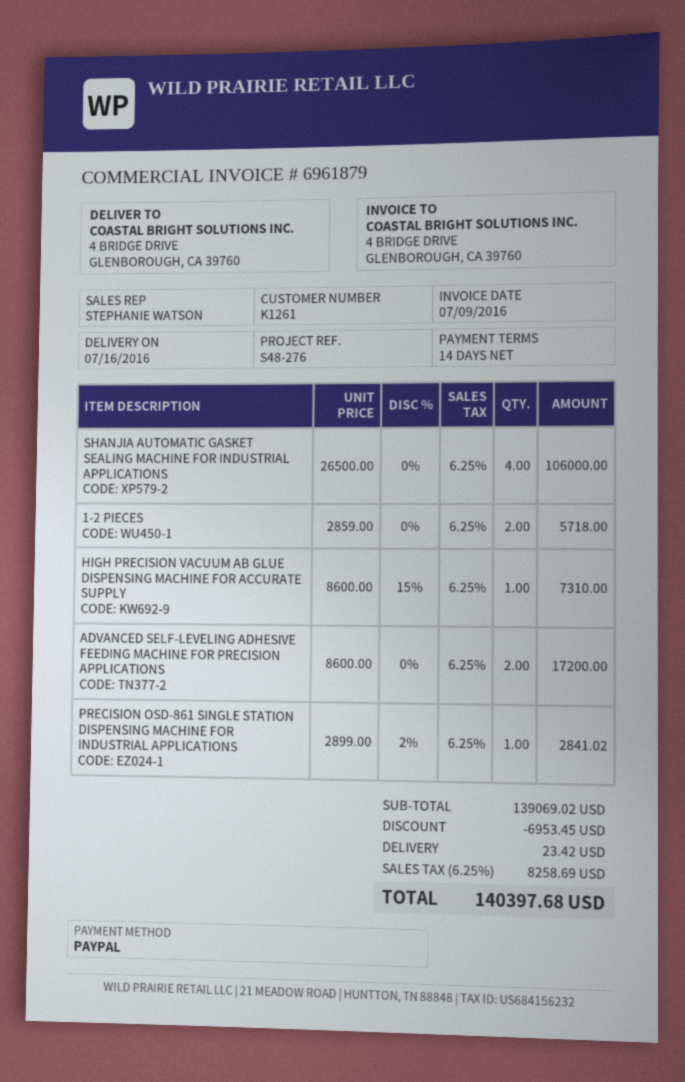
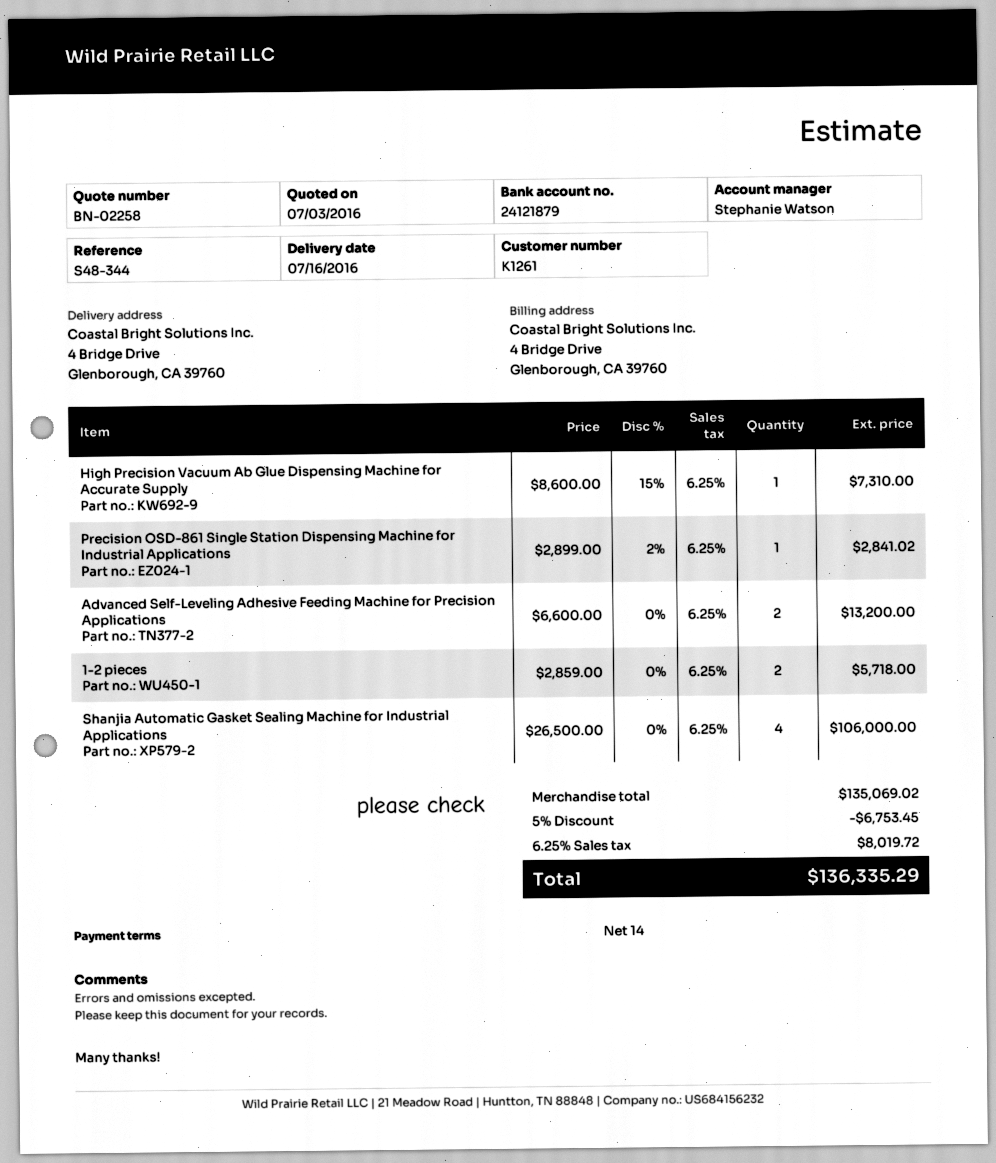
reference: S48-276 -> S48-344
ADVANCED SELF-LEVELING ADHESIVE FEEDING MACHINE FOR PRECISION APPLICATIONS: 2 x 8600.00 = 17200.00 -> 2 x 6600.00 = 13200.00
subtotal: 139069.02 -> 135069.02
discount: 6953.45 -> 6753.45
shipping: 23.42 -> none
tax: 6.25% = 8258.69 -> 6.25% = 8019.72
total: 140397.68 -> 136335.29

